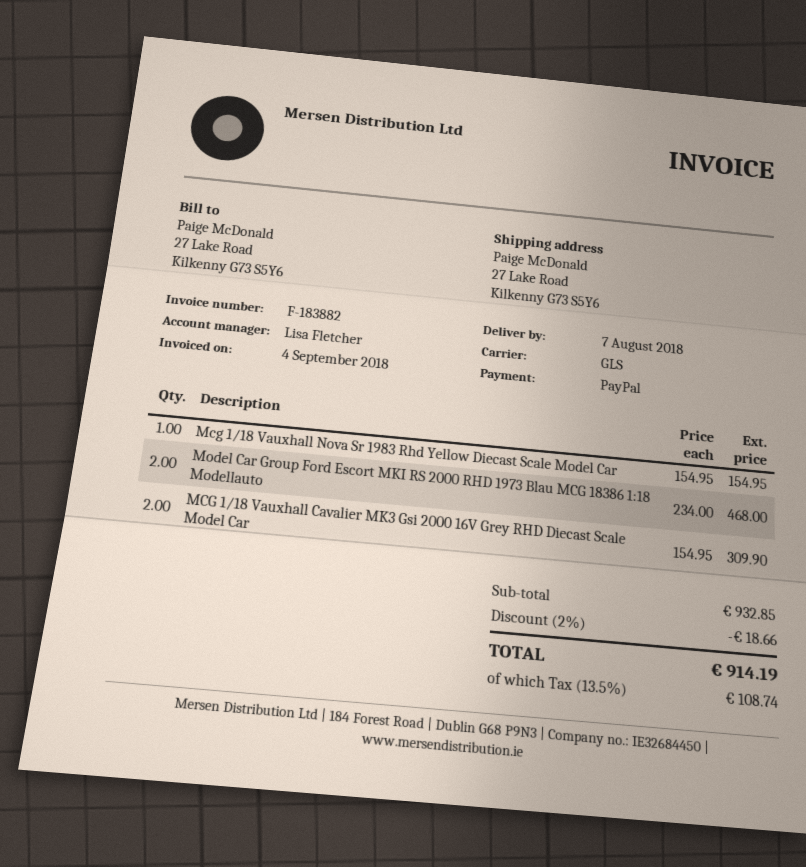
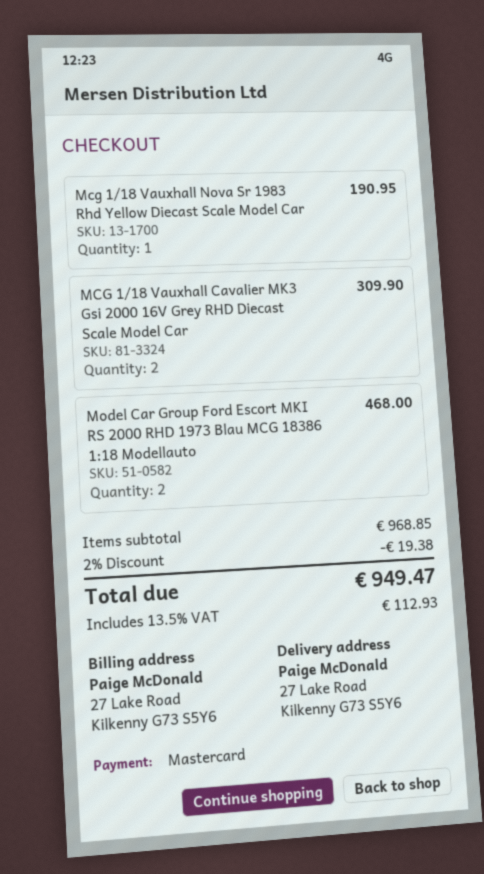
payment method: PayPal -> Mastercard
Mcg 1/18 Vauxhall Nova Sr 1983 Rhd Yellow Diecast Scale Model Car: 1 for 154.95 -> 1 for 190.95
subtotal: 932.85 -> 968.85
discount: 2% = 18.66 -> 2% = 19.38
tax: 13.5% = 108.74 -> 13.5% = 112.93
total: 914.19 -> 949.47

